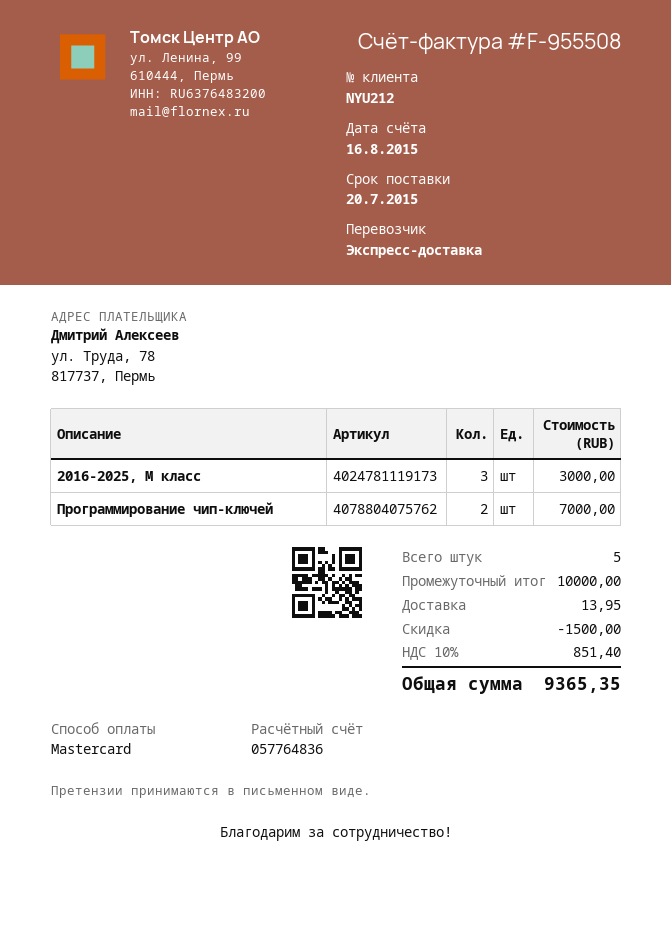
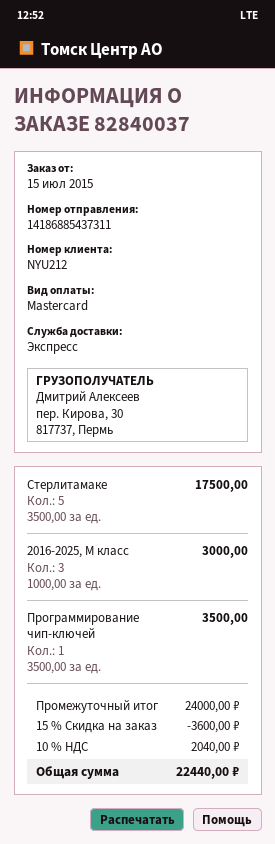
Программирование чип-ключей: 2 for 7000.00 -> 1 for 3500.00
Стерлитамаке: none -> 5 for 17500.00
subtotal: 10000.00 -> 24000.00
discount: 1500.00 -> 3600.00
shipping: 13.95 -> none
tax: 10% = 851.40 -> 10% = 2040.00
total: 9365.35 -> 22440.00

